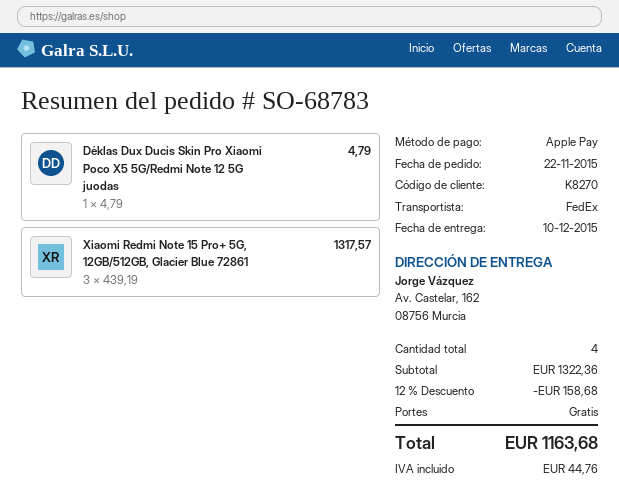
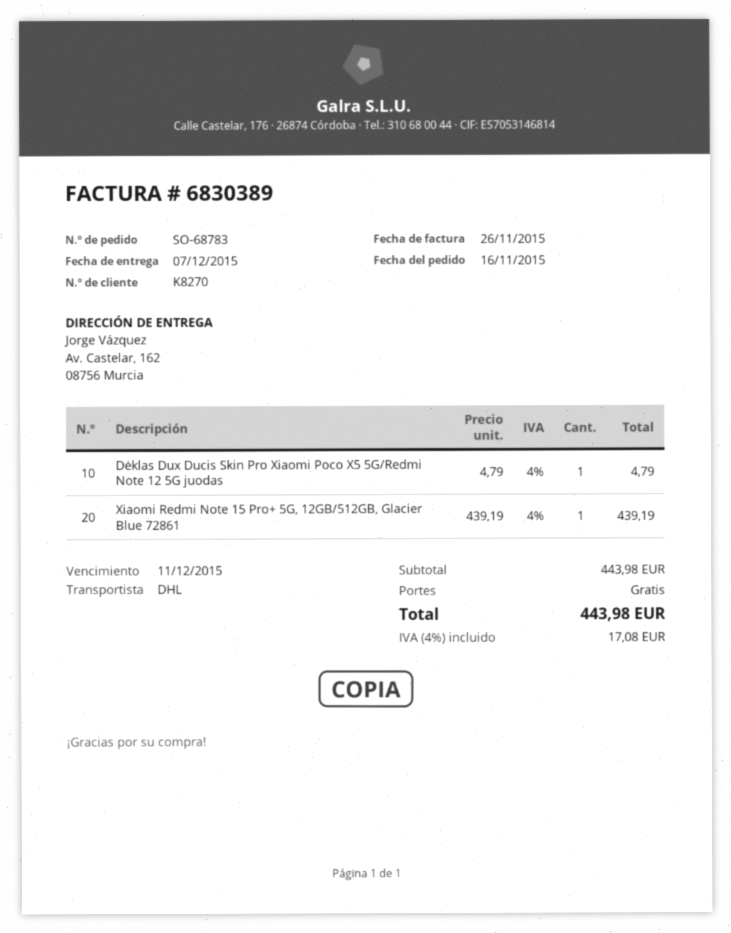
order date: 2015-11-22 -> 2015-11-16
delivery date: 2015-12-10 -> 2015-12-07
shipping method: FedEx -> DHL
Xiaomi Redmi Note 15 Pro+ 5G, 12GB/512GB, Glacier Blue 72861: 3 x 439.19 = 1317.57 -> 1 x 439.19 = 439.19
subtotal: 1322.36 -> 443.98
discount: 12% = 158.68 -> none
tax: 44.76 -> 17.08
total: 1163.68 -> 443.98

